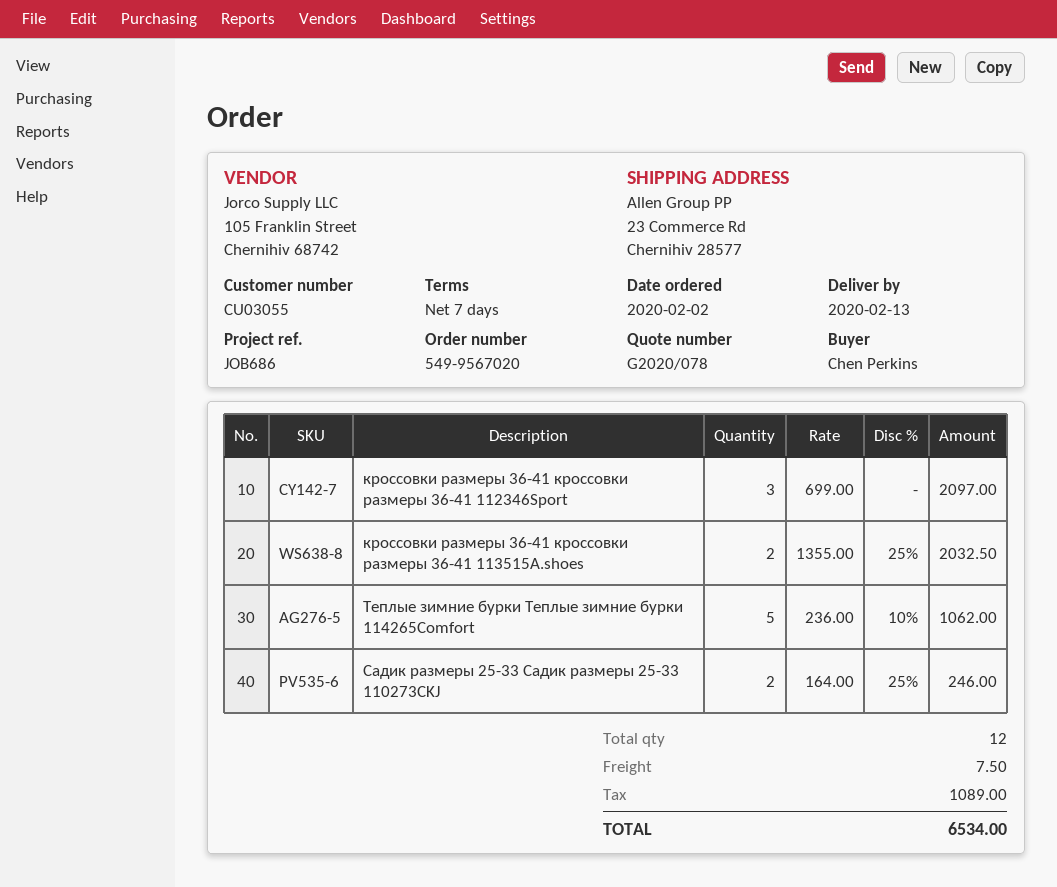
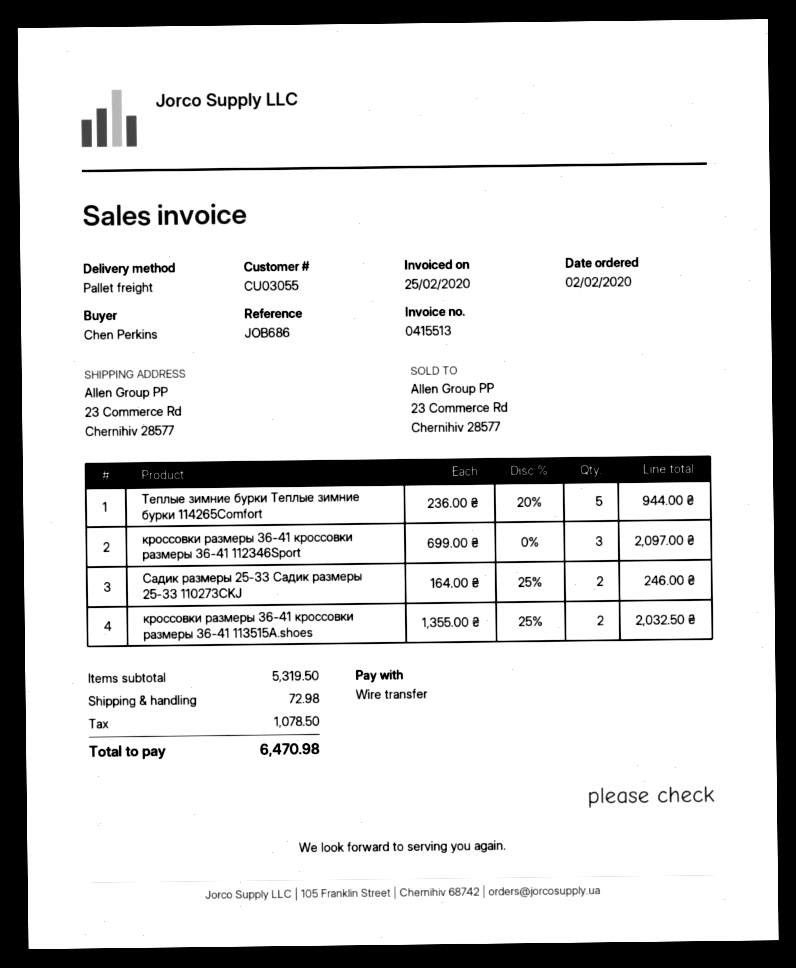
Теплые зимние бурки Теплые зимние бурки 114265Comfort: 5 x 236.00 - 10% = 1062.00 -> 5 x 236.00 - 20% = 944.00
shipping: 7.50 -> 72.98
tax: 1089.00 -> 1078.50
total: 6534.00 -> 6470.98

